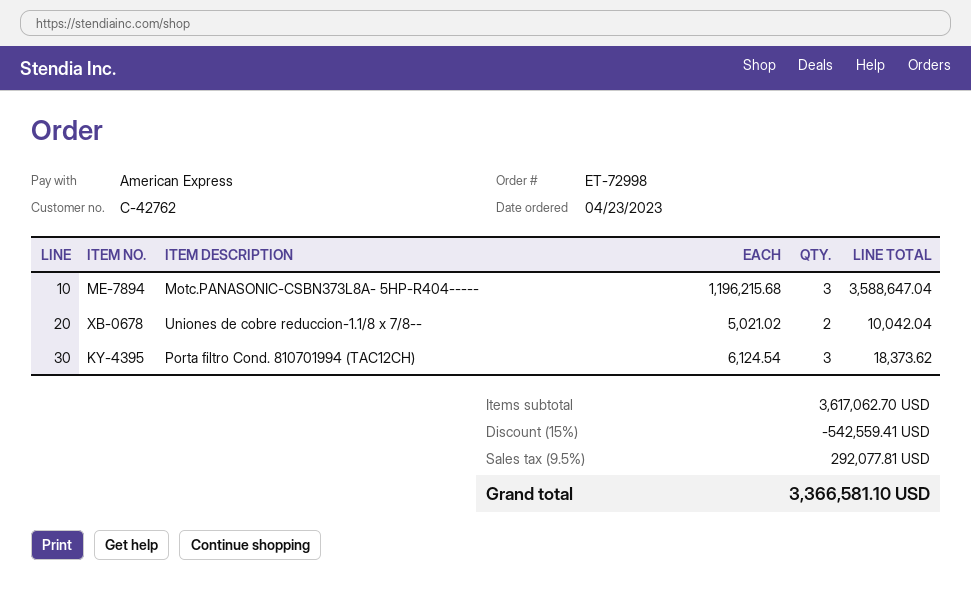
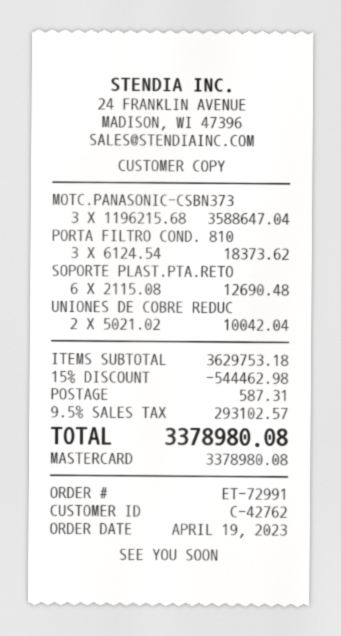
order number: ET-72998 -> ET-72991
order date: 2023-04-23 -> 2023-04-19
payment method: American Express -> Mastercard
SOPORTE PLAST.PTA.RETO: none -> 6 x 2115.08 = 12690.48
subtotal: 3617062.70 -> 3629753.18
discount: 15% = 542559.41 -> 15% = 544462.98
shipping: none -> 587.31
tax: 9.5% = 292077.81 -> 9.5% = 293102.57
total: 3366581.10 -> 3378980.08

